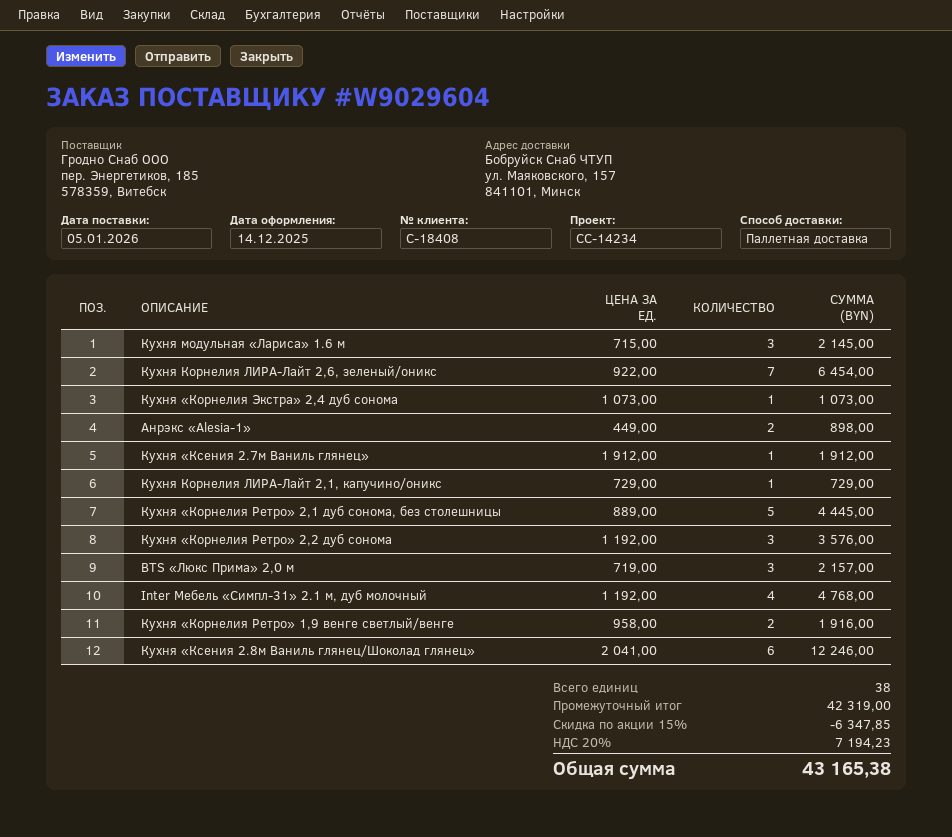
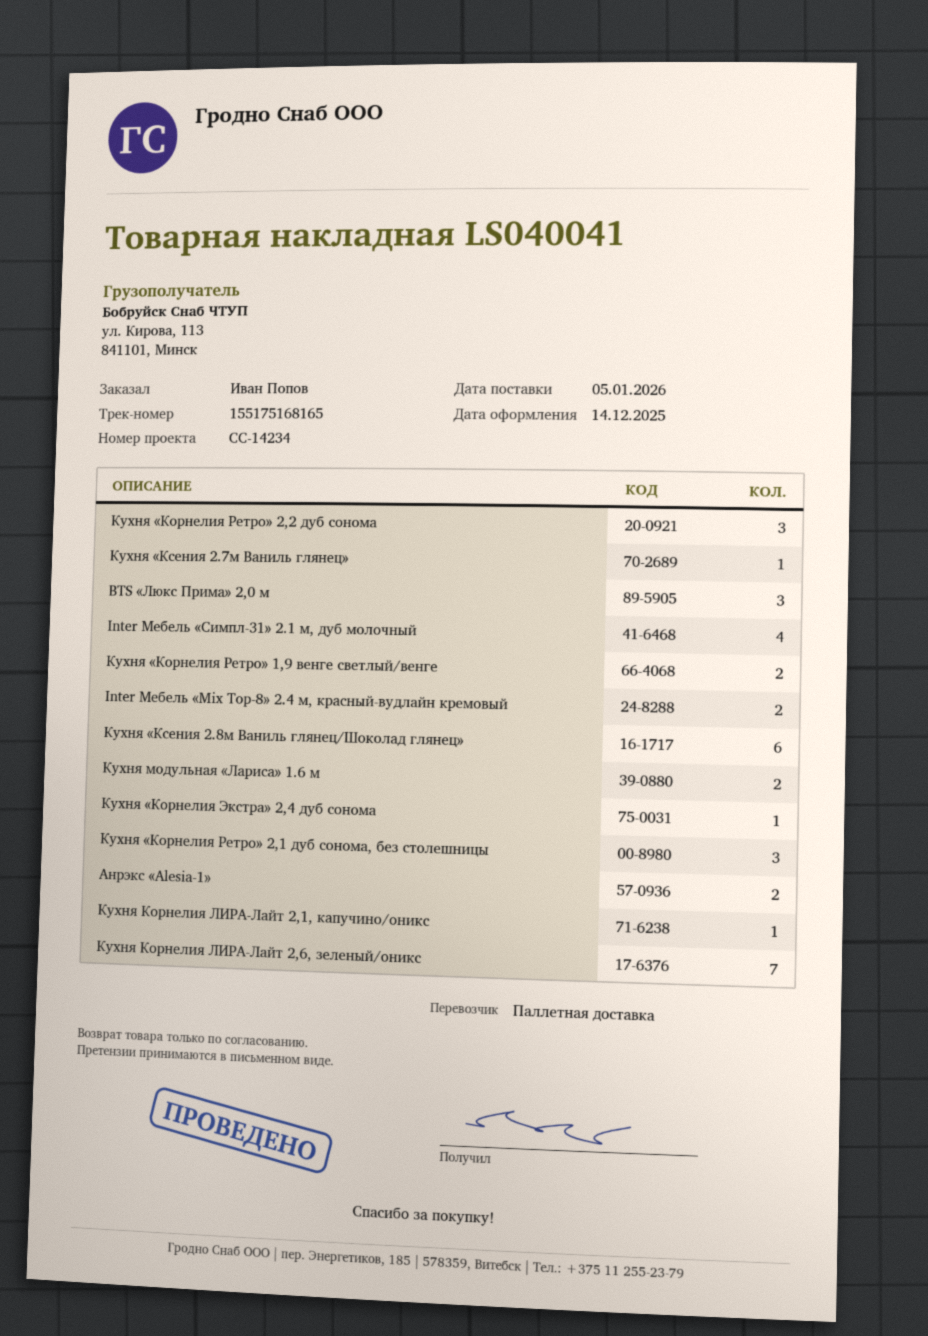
ship to: ул. Маяковского, 157, 841101, Минск -> ул. Кирова, 113, 841101, Минск
Кухня модульная «Лариса» 1.6 м: 3 -> 2
Кухня «Корнелия Ретро» 2,1 дуб сонома, без столешницы: 5 -> 3
Inter Мебель «Mix Top-8» 2.4 м, красный-вудлайн кремовый: none -> 2

